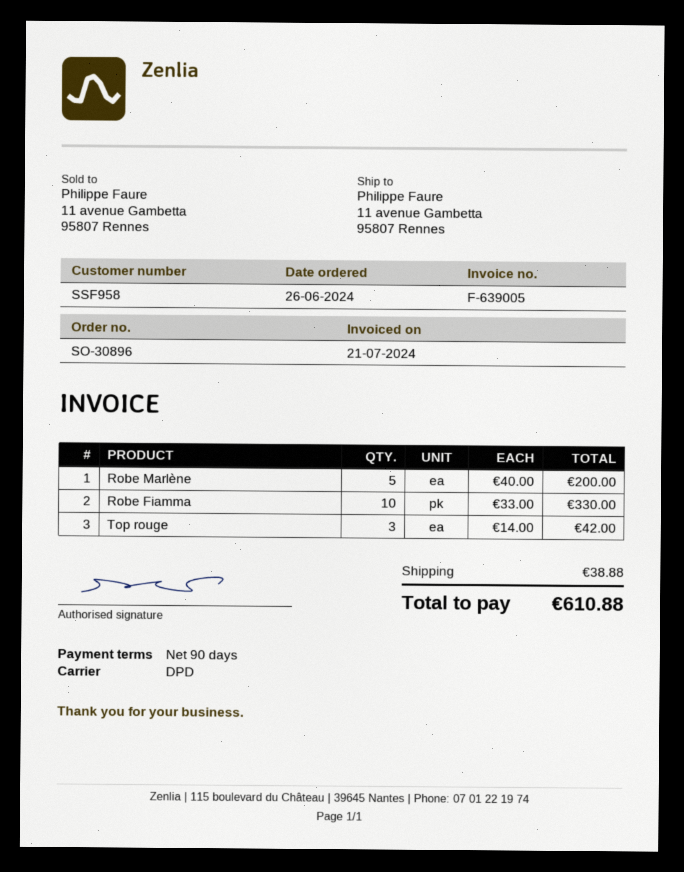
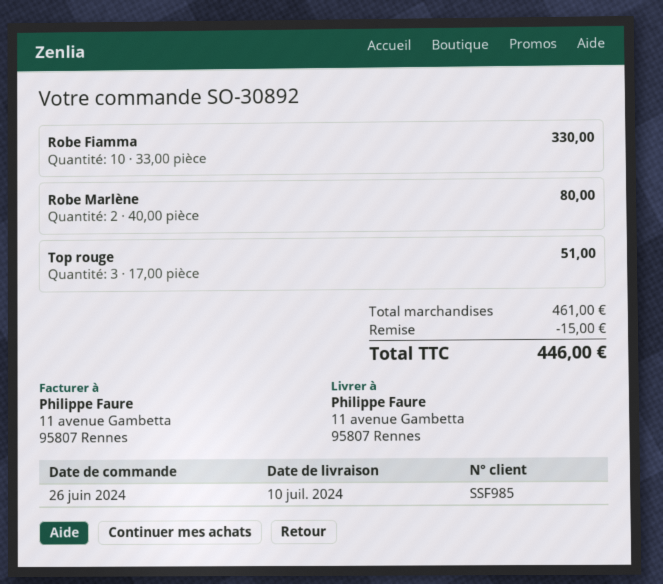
order number: SO-30896 -> SO-30892
customer number: SSF958 -> SSF985
Robe Marlène: 5 x 40.00 = 200.00 -> 2 x 40.00 = 80.00
Top rouge: 3 x 14.00 = 42.00 -> 3 x 17.00 = 51.00
discount: none -> 15.00
shipping: 38.88 -> none
total: 610.88 -> 446.00

